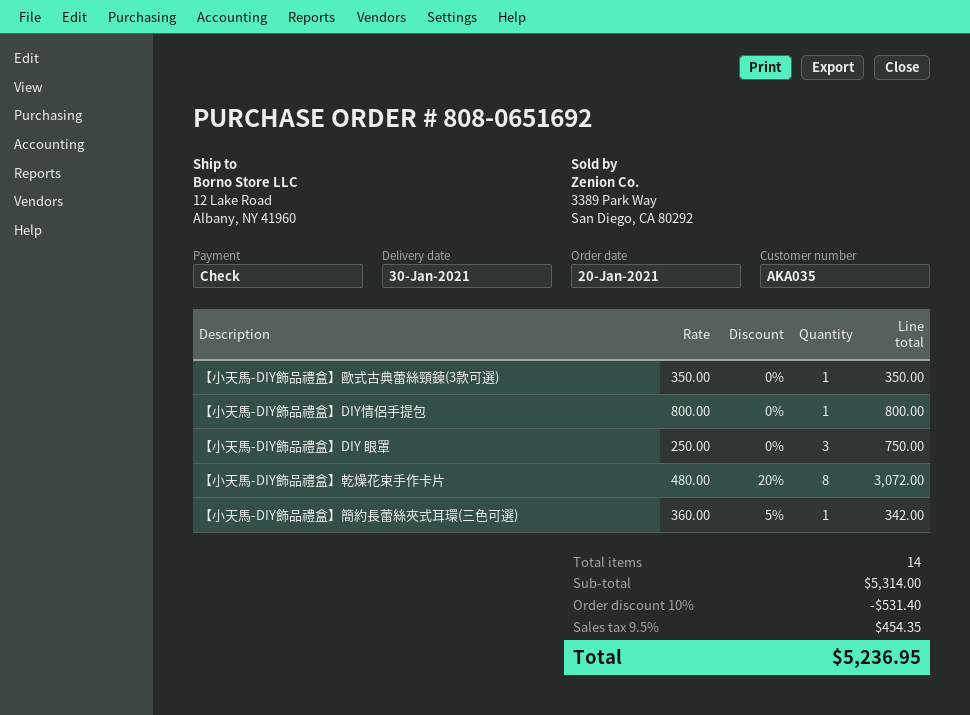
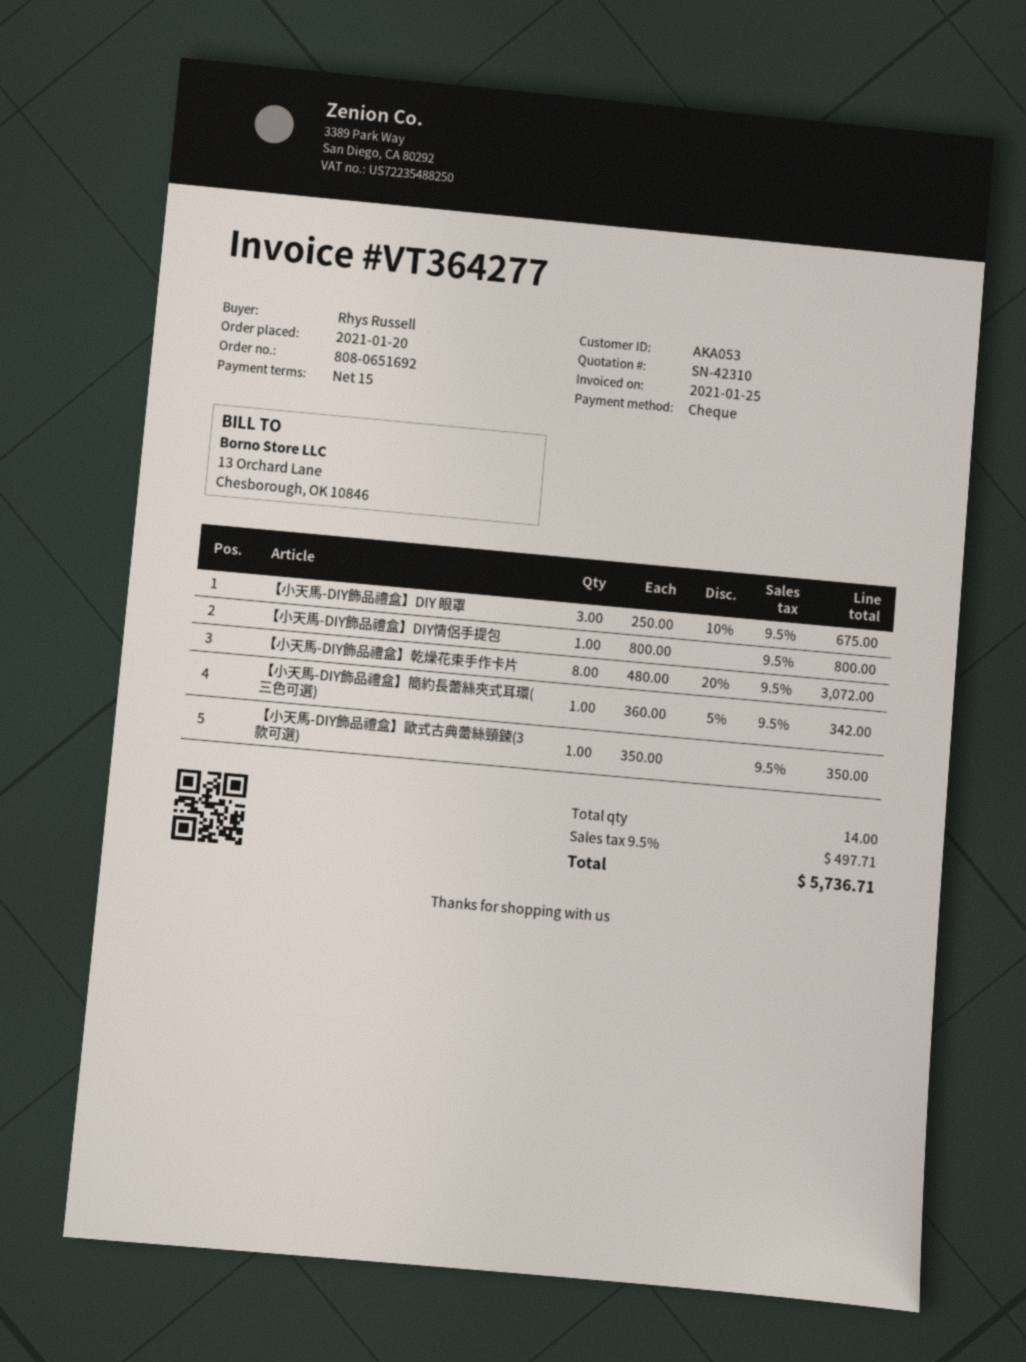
customer number: AKA035 -> AKA053
【小天馬-DIY飾品禮盒】DIY 眼罩: 3 x 250.00 = 750.00 -> 3 x 250.00 - 10% = 675.00
discount: 10% = 531.40 -> none
tax: 9.5% = 454.35 -> 9.5% = 497.71
total: 5236.95 -> 5736.71

